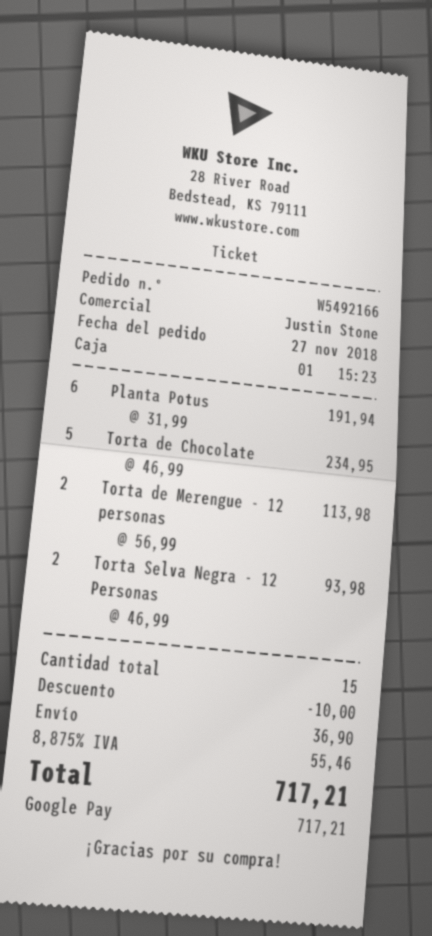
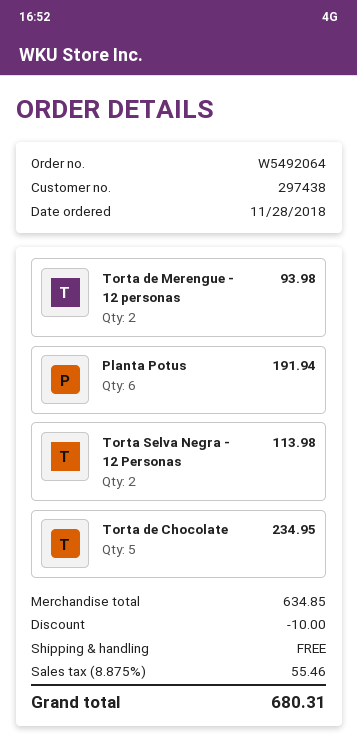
order number: W5492166 -> W5492064
order date: 2018-11-27 -> 2018-11-28
Torta de Merengue - 12 personas: 2 for 113.98 -> 2 for 93.98
Torta Selva Negra - 12 Personas: 2 for 93.98 -> 2 for 113.98
shipping: 36.90 -> 0.00
total: 717.21 -> 680.31

